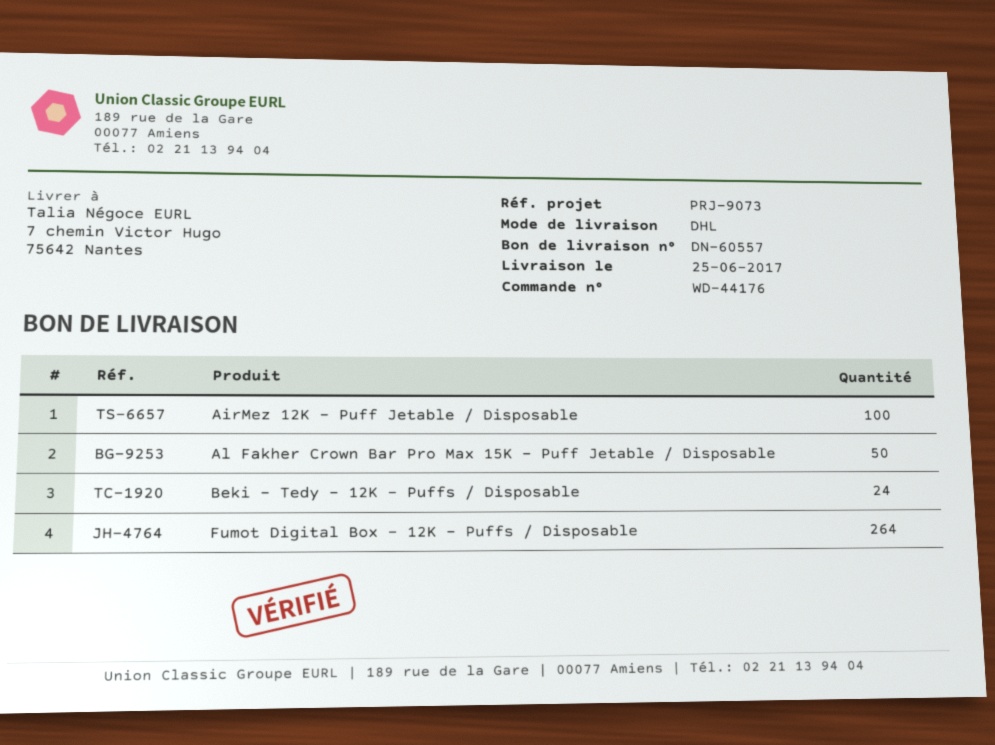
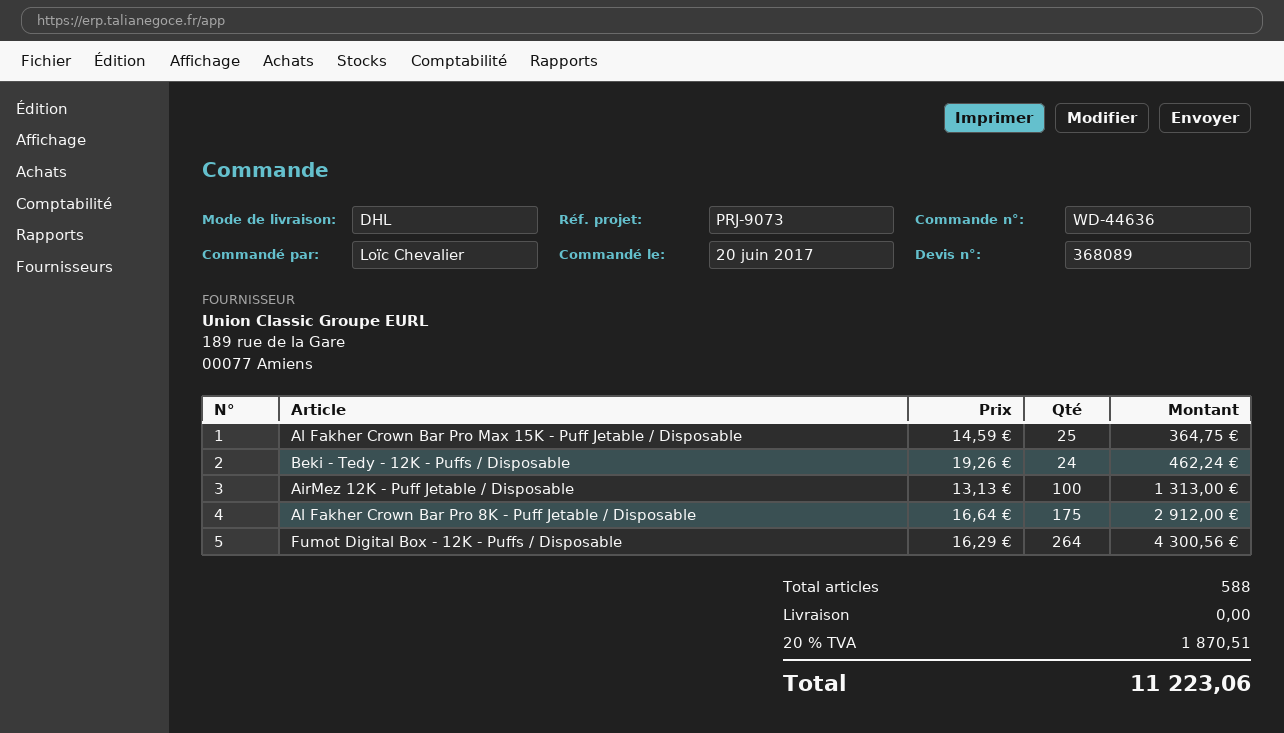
order number: WD-44176 -> WD-44636
Al Fakher Crown Bar Pro Max 15K - Puff Jetable / Disposable: 50 -> 25
Al Fakher Crown Bar Pro 8K - Puff Jetable / Disposable: none -> 175

